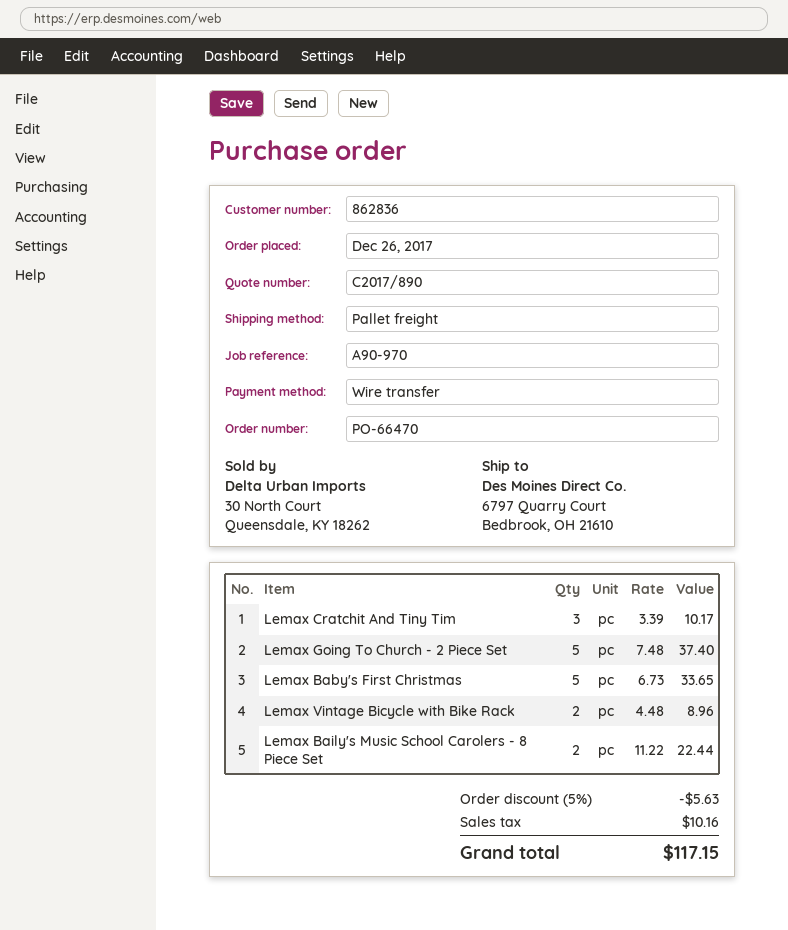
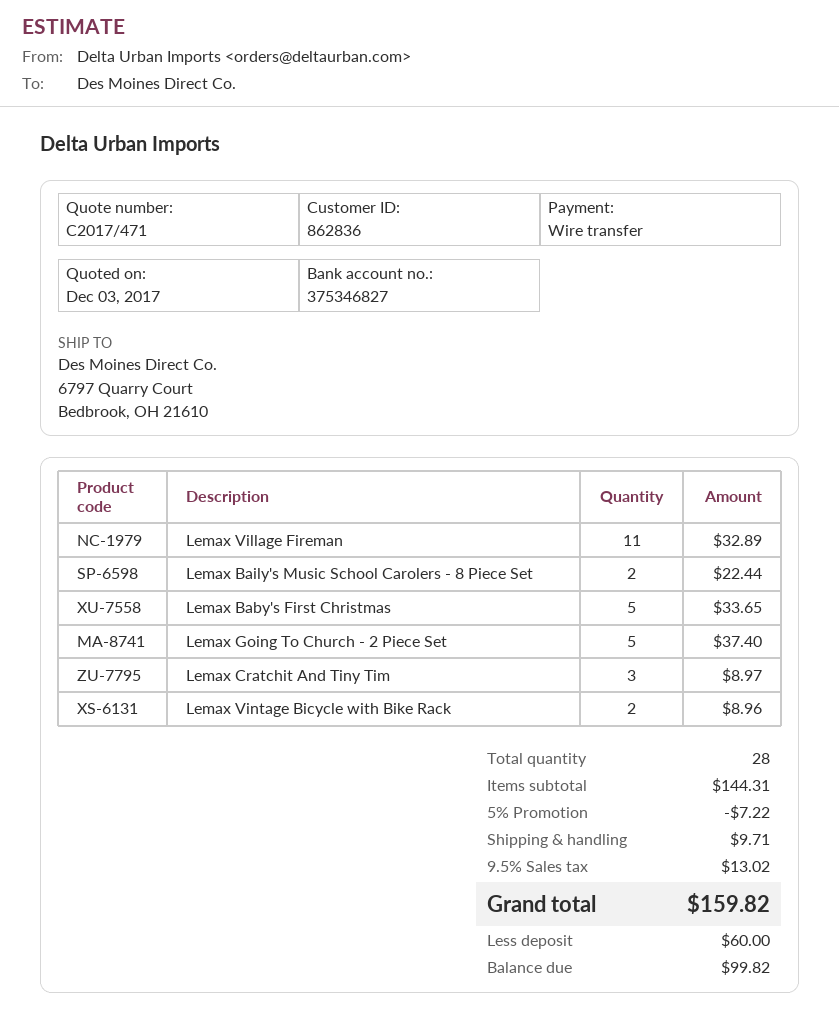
quote number: C2017/890 -> C2017/471
Lemax Cratchit And Tiny Tim: 3 for 10.17 -> 3 for 8.97
Lemax Village Fireman: none -> 11 for 32.89
discount: 5% = 5.63 -> 5% = 7.22
shipping: none -> 9.71
tax: 10.16 -> 13.02
total: 117.15 -> 159.82

